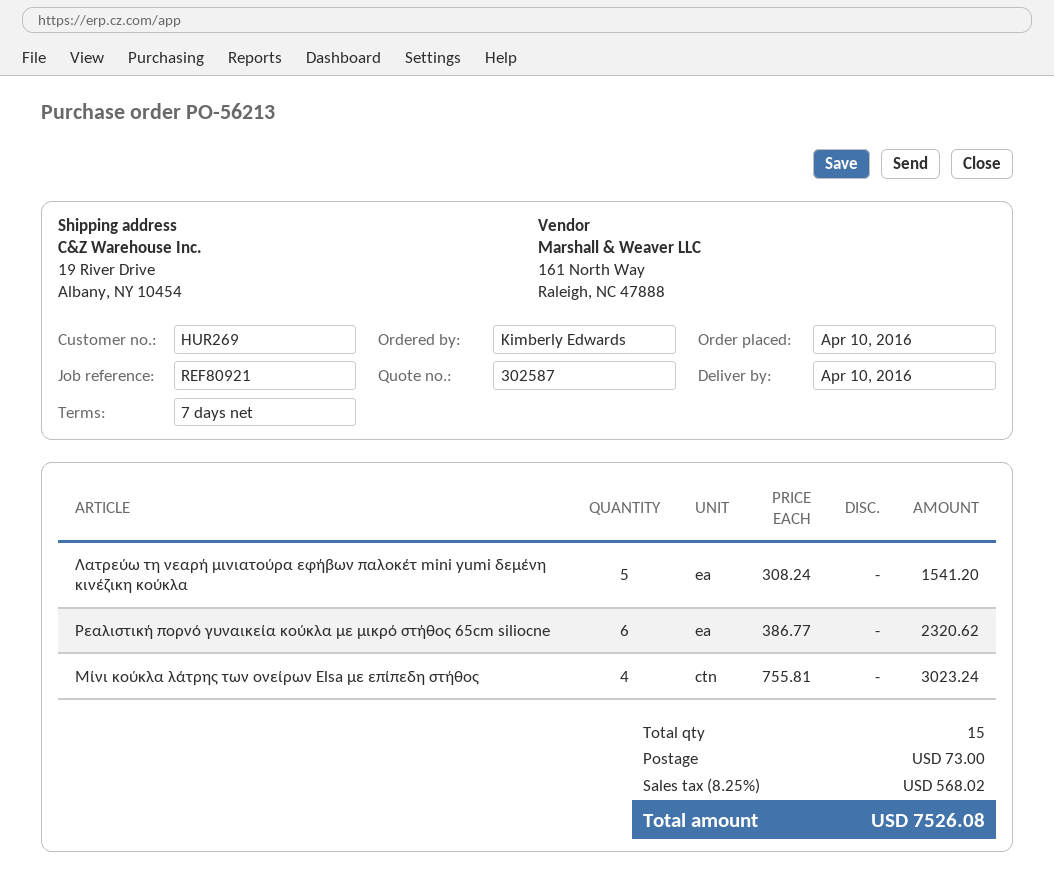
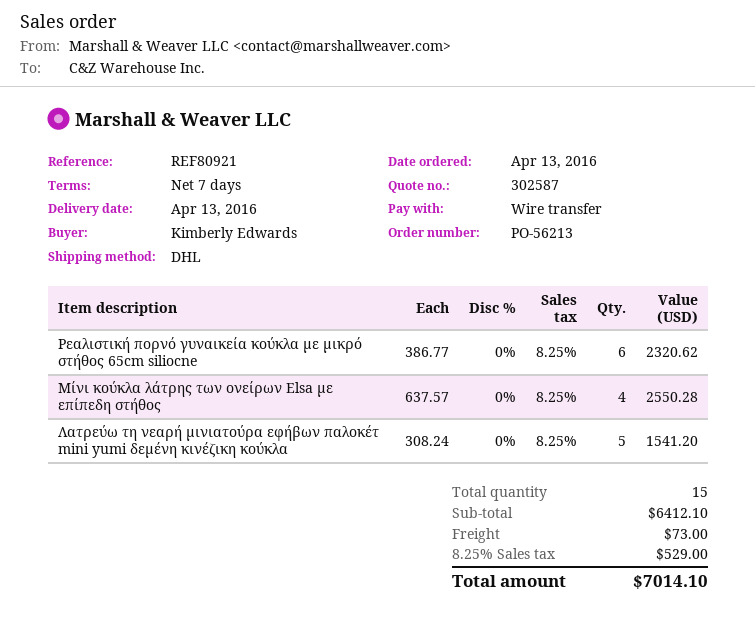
order date: 2016-04-10 -> 2016-04-13
delivery date: 2016-04-10 -> 2016-04-13
Μίνι κούκλα λάτρης των ονείρων Elsa με επίπεδη στήθος: 4 x 755.81 = 3023.24 -> 4 x 637.57 = 2550.28
tax: 8.25% = 568.02 -> 8.25% = 529.00
total: 7526.08 -> 7014.10

